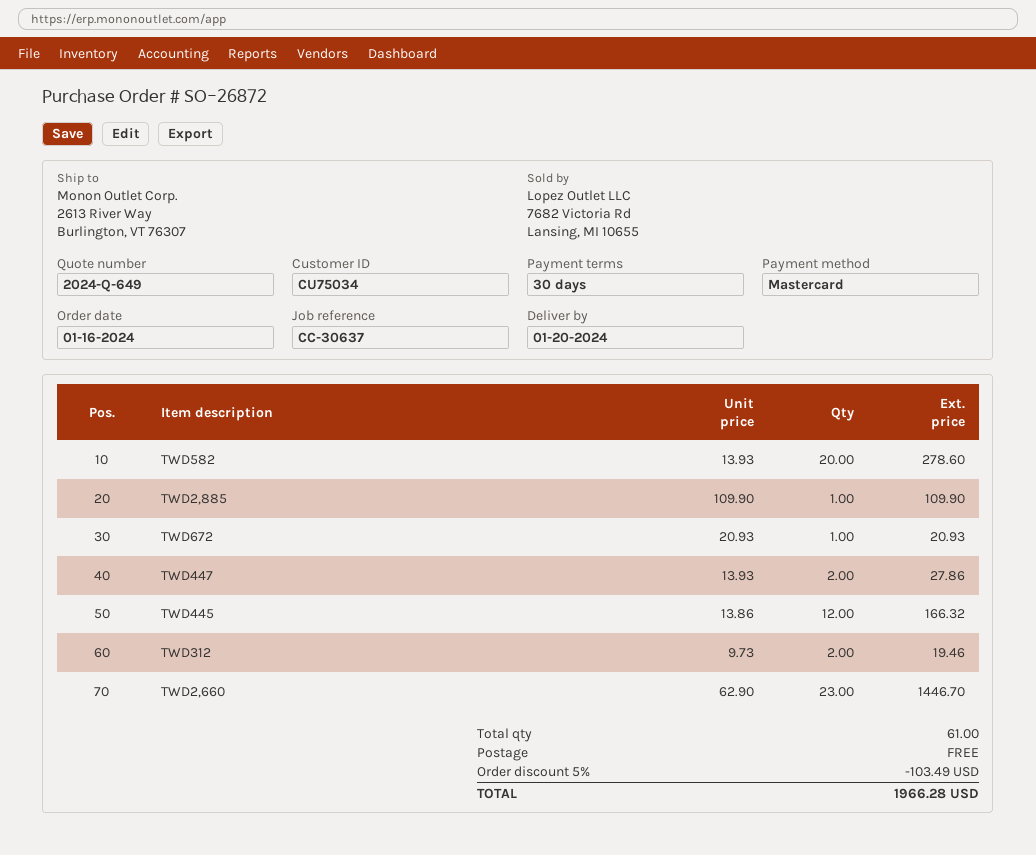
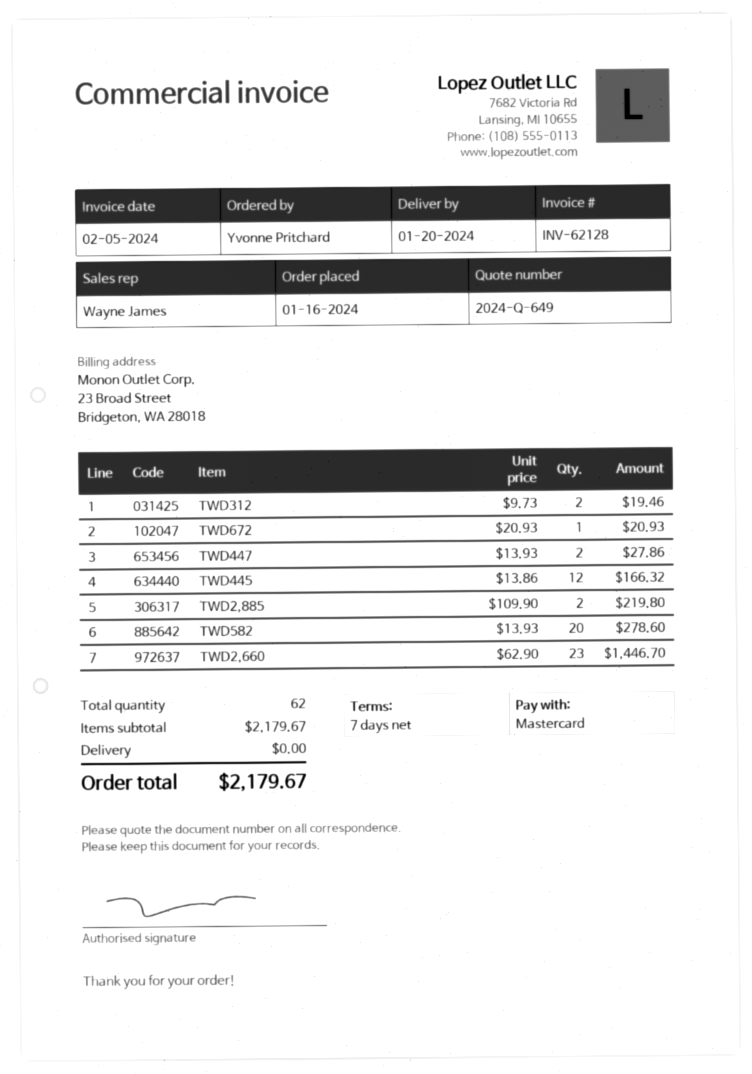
payment terms: 30 days -> 7 days
TWD2,885: 1 x 109.90 = 109.90 -> 2 x 109.90 = 219.80
total quantity: 61 -> 62
discount: 5% = 103.49 -> none
total: 1966.28 -> 2179.67

